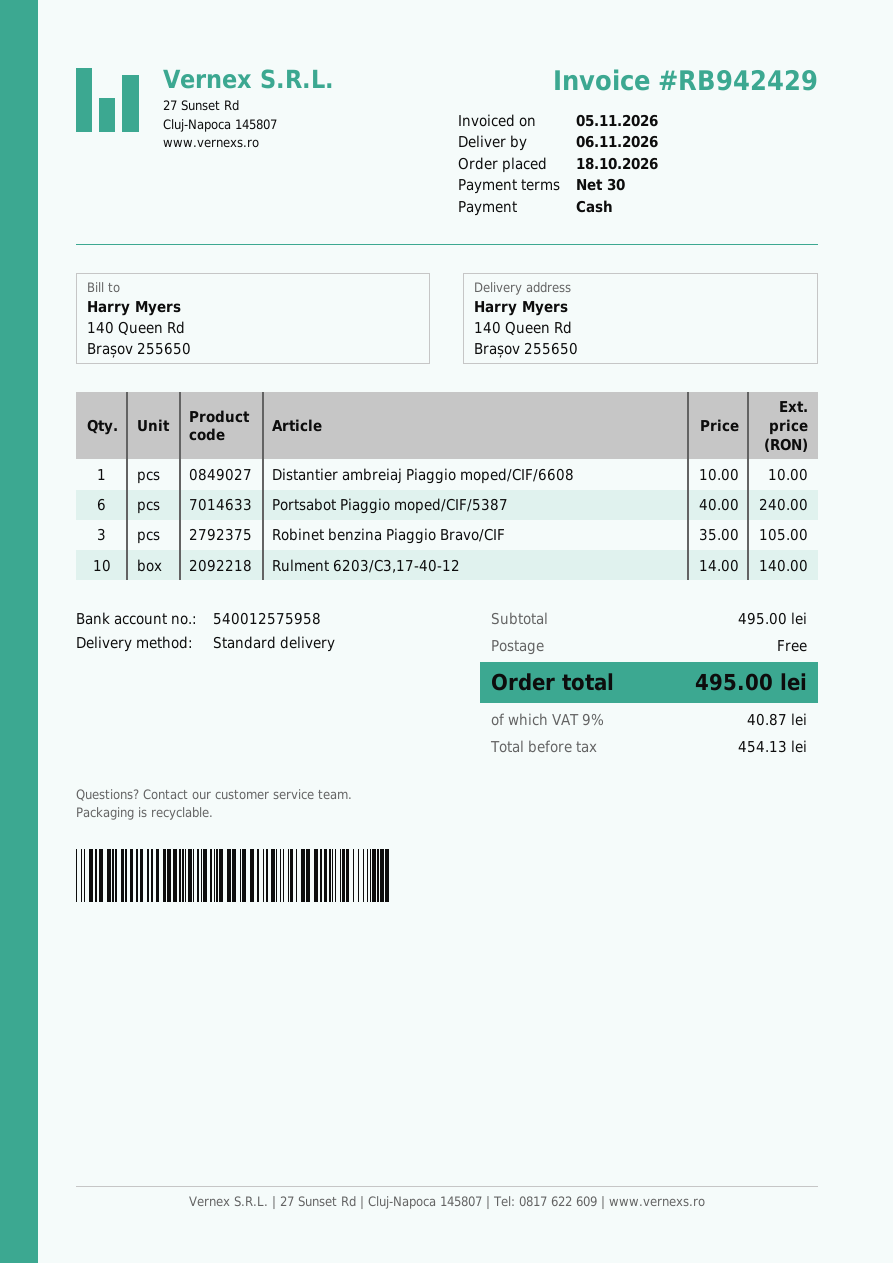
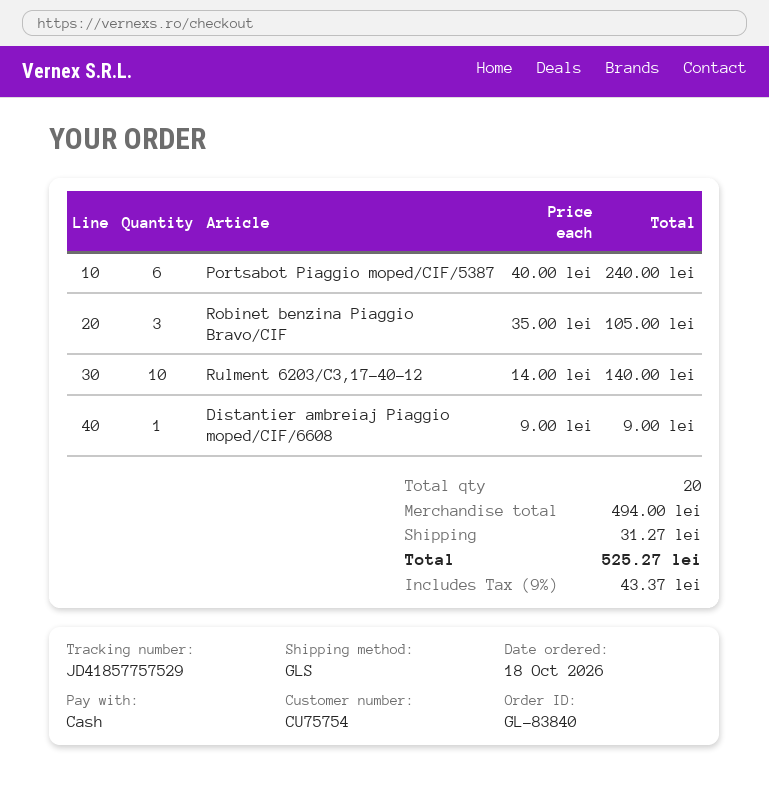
shipping method: standard -> GLS
Distantier ambreiaj Piaggio moped/CIF/6608: 1 x 10.00 = 10.00 -> 1 x 9.00 = 9.00
subtotal: 495.00 -> 494.00
shipping: 0.00 -> 31.27
tax: 9% = 40.87 -> 9% = 43.37
total: 495.00 -> 525.27

